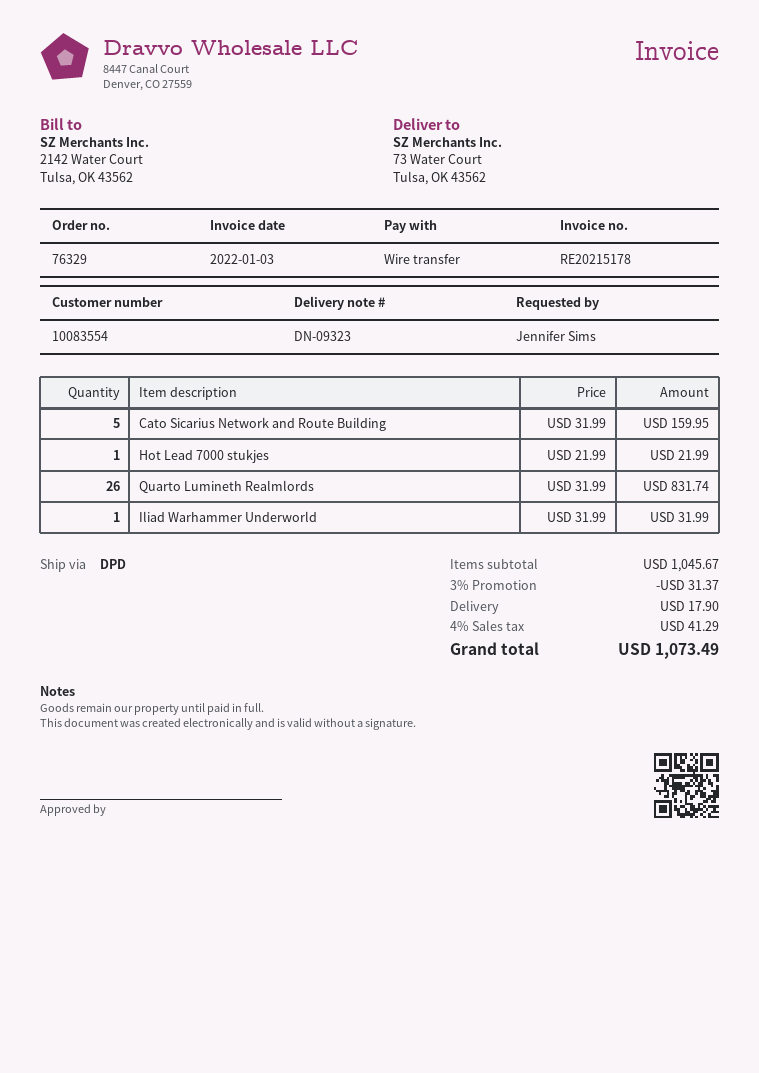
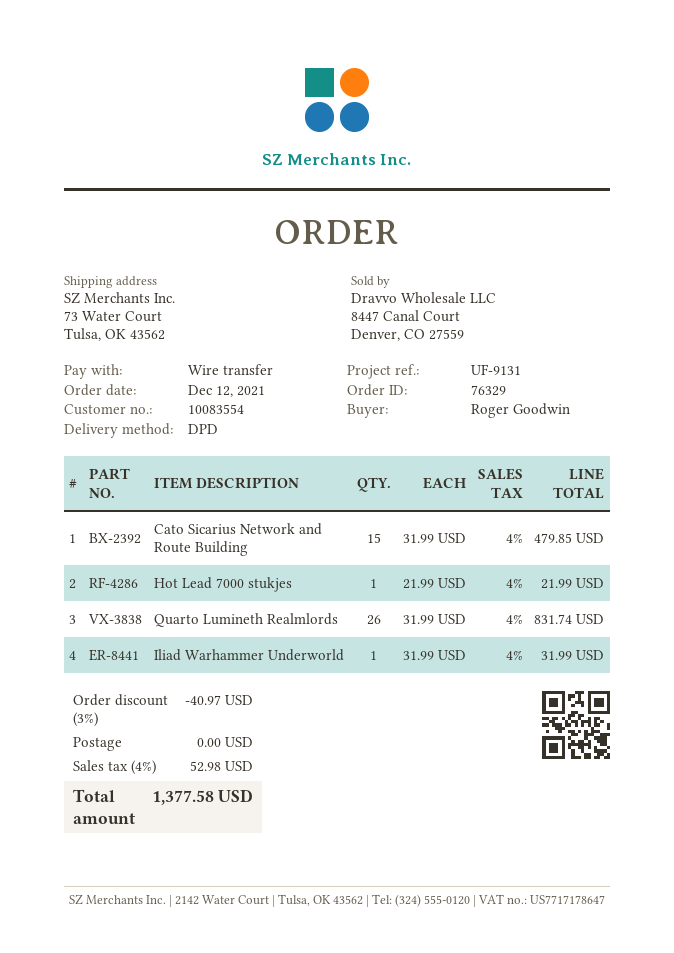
ordered by: Jennifer Sims -> Roger Goodwin
Cato Sicarius Network and Route Building: 5 x 31.99 = 159.95 -> 15 x 31.99 = 479.85
discount: 3% = 31.37 -> 3% = 40.97
shipping: 17.90 -> 0.00
tax: 4% = 41.29 -> 4% = 52.98
total: 1073.49 -> 1377.58

